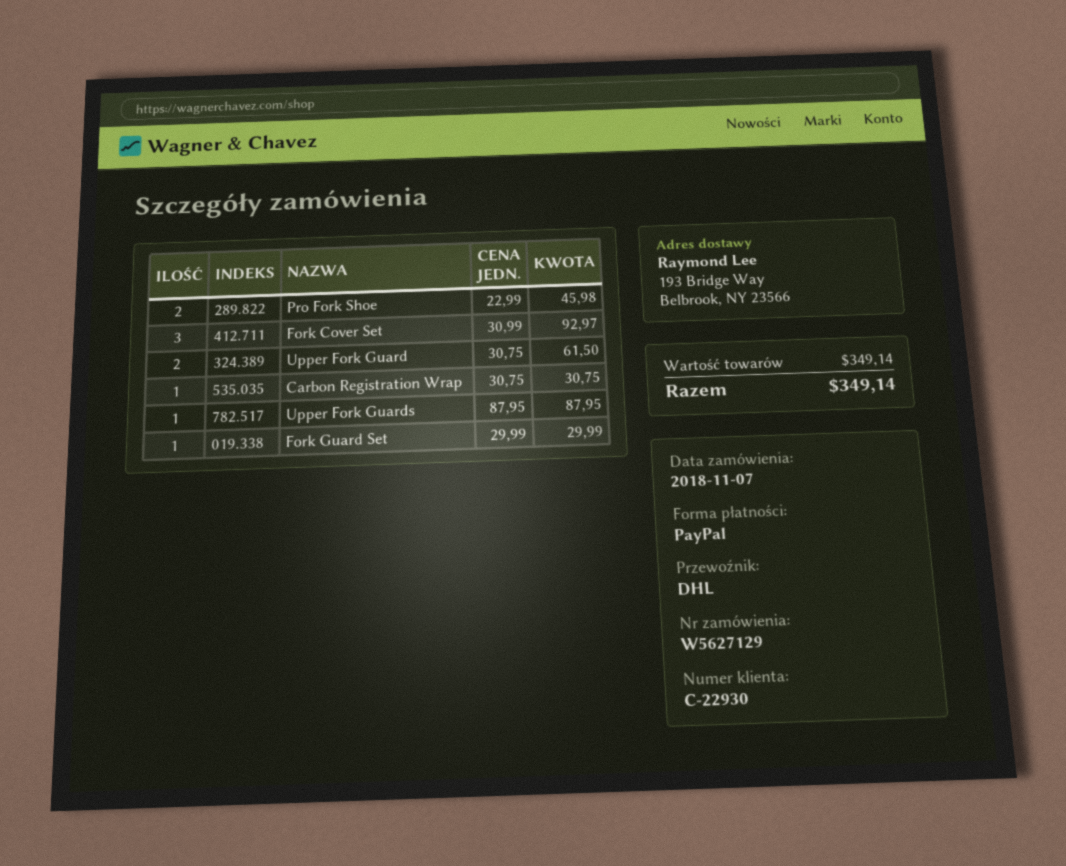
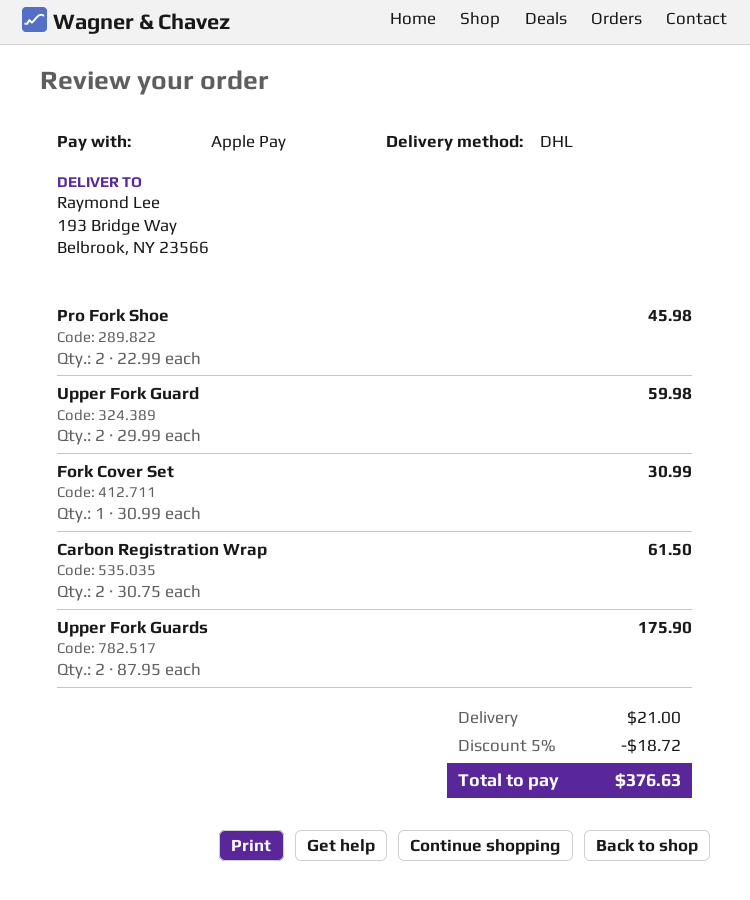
payment method: PayPal -> Apple Pay
Fork Cover Set: 3 x 30.99 = 92.97 -> 1 x 30.99 = 30.99
Upper Fork Guard: 2 x 30.75 = 61.50 -> 2 x 29.99 = 59.98
Carbon Registration Wrap: 1 x 30.75 = 30.75 -> 2 x 30.75 = 61.50
Upper Fork Guards: 1 x 87.95 = 87.95 -> 2 x 87.95 = 175.90
Fork Guard Set: 1 x 29.99 = 29.99 -> none
discount: none -> 5% = 18.72
shipping: none -> 21.00
total: 349.14 -> 376.63

